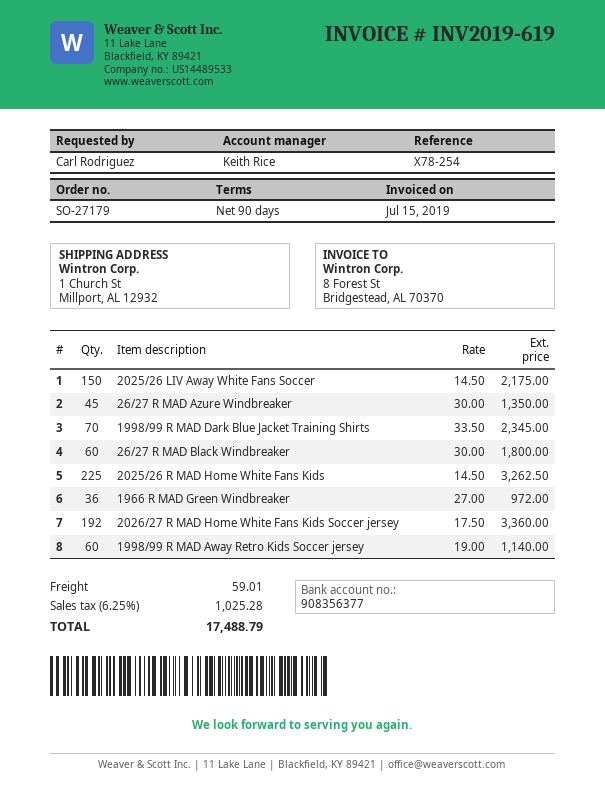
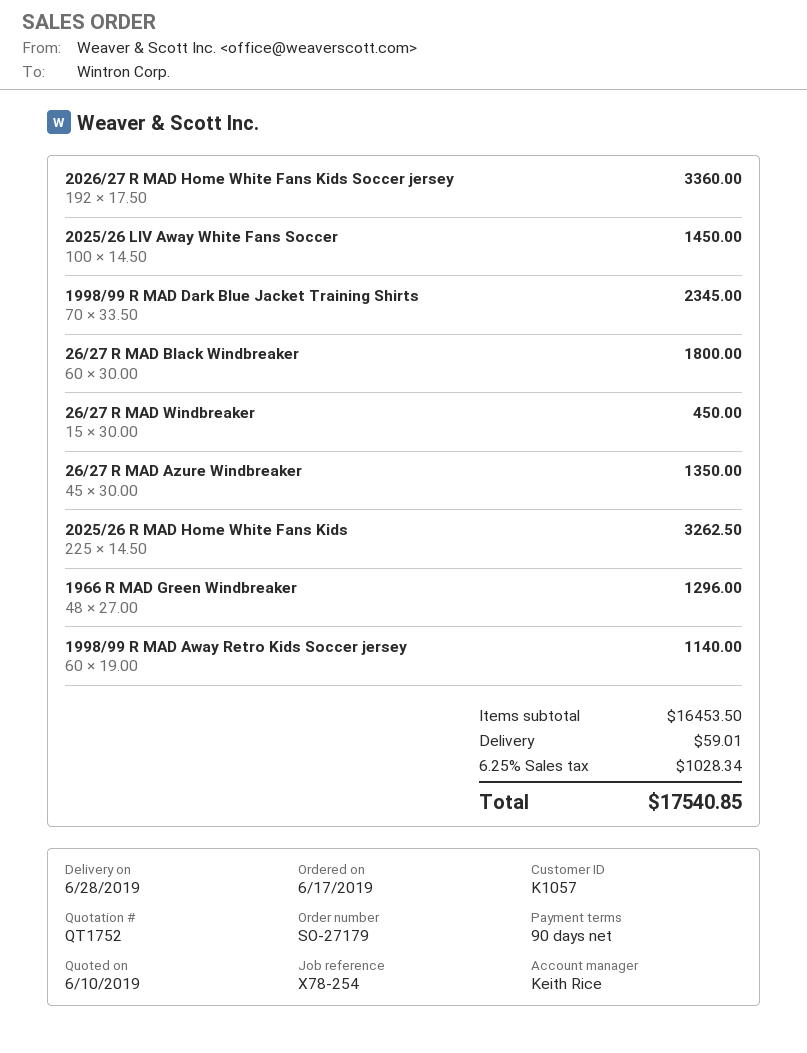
2025/26 LIV Away White Fans Soccer: 150 x 14.50 = 2175.00 -> 100 x 14.50 = 1450.00
1966 R MAD Green Windbreaker: 36 x 27.00 = 972.00 -> 48 x 27.00 = 1296.00
26/27 R MAD Windbreaker: none -> 15 x 30.00 = 450.00
tax: 6.25% = 1025.28 -> 6.25% = 1028.34
total: 17488.79 -> 17540.85

